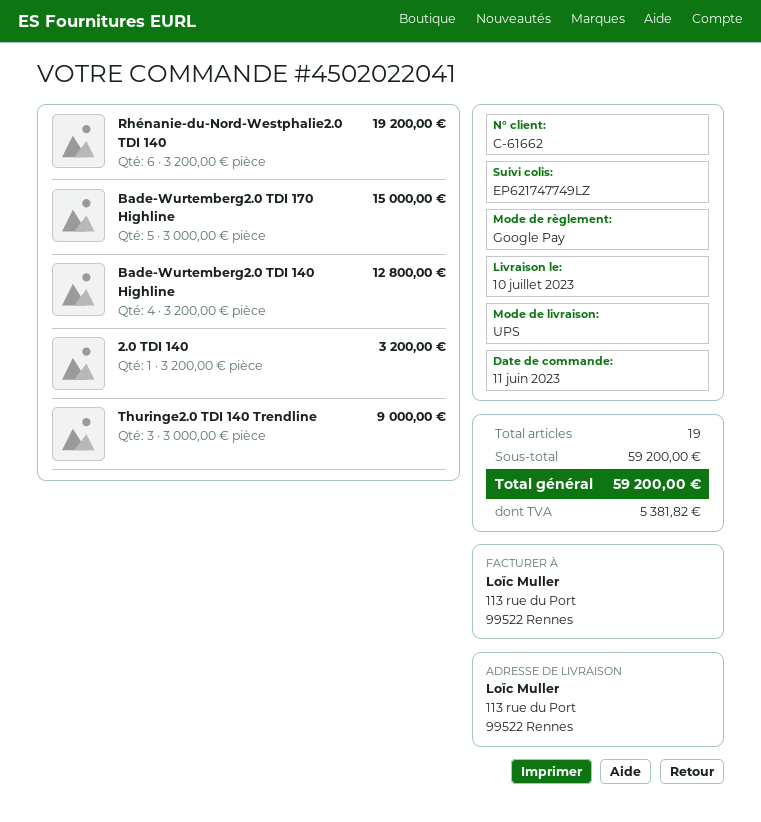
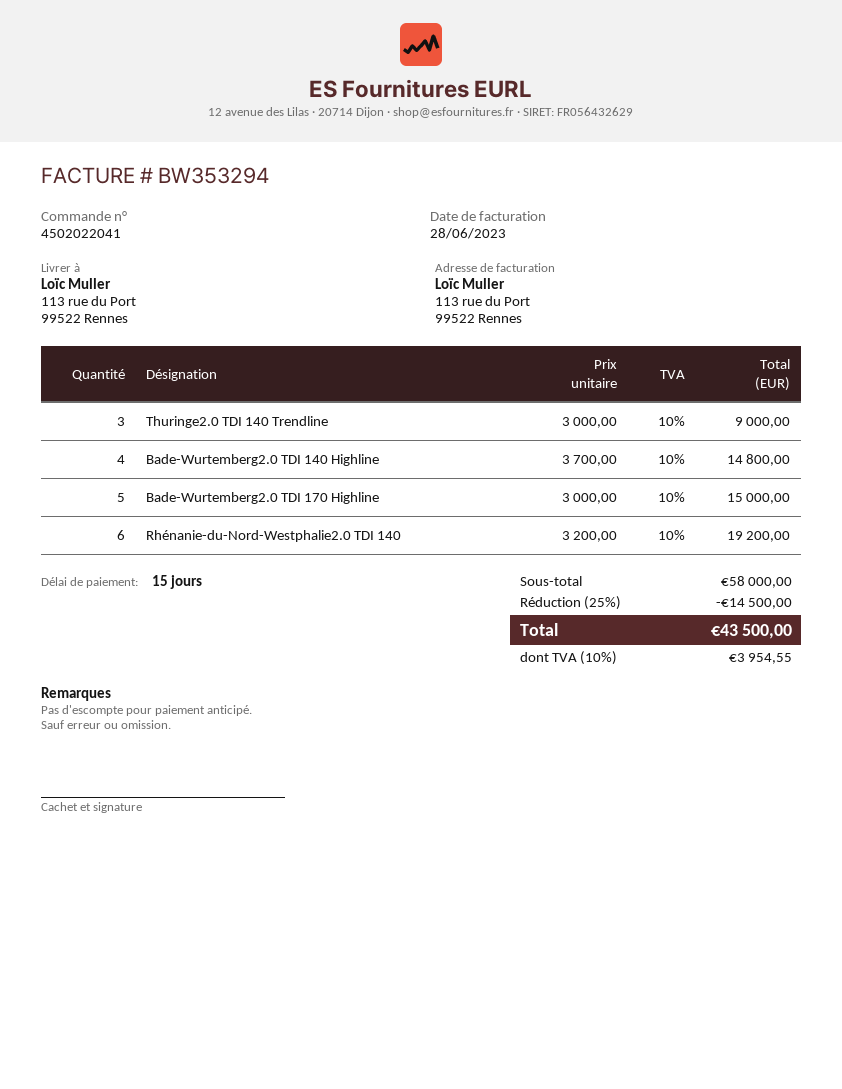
Bade-Wurtemberg2.0 TDI 140 Highline: 4 x 3200.00 = 12800.00 -> 4 x 3700.00 = 14800.00
2.0 TDI 140: 1 x 3200.00 = 3200.00 -> none
subtotal: 59200.00 -> 58000.00
discount: none -> 25% = 14500.00
tax: 5381.82 -> 3954.55
total: 59200.00 -> 43500.00

